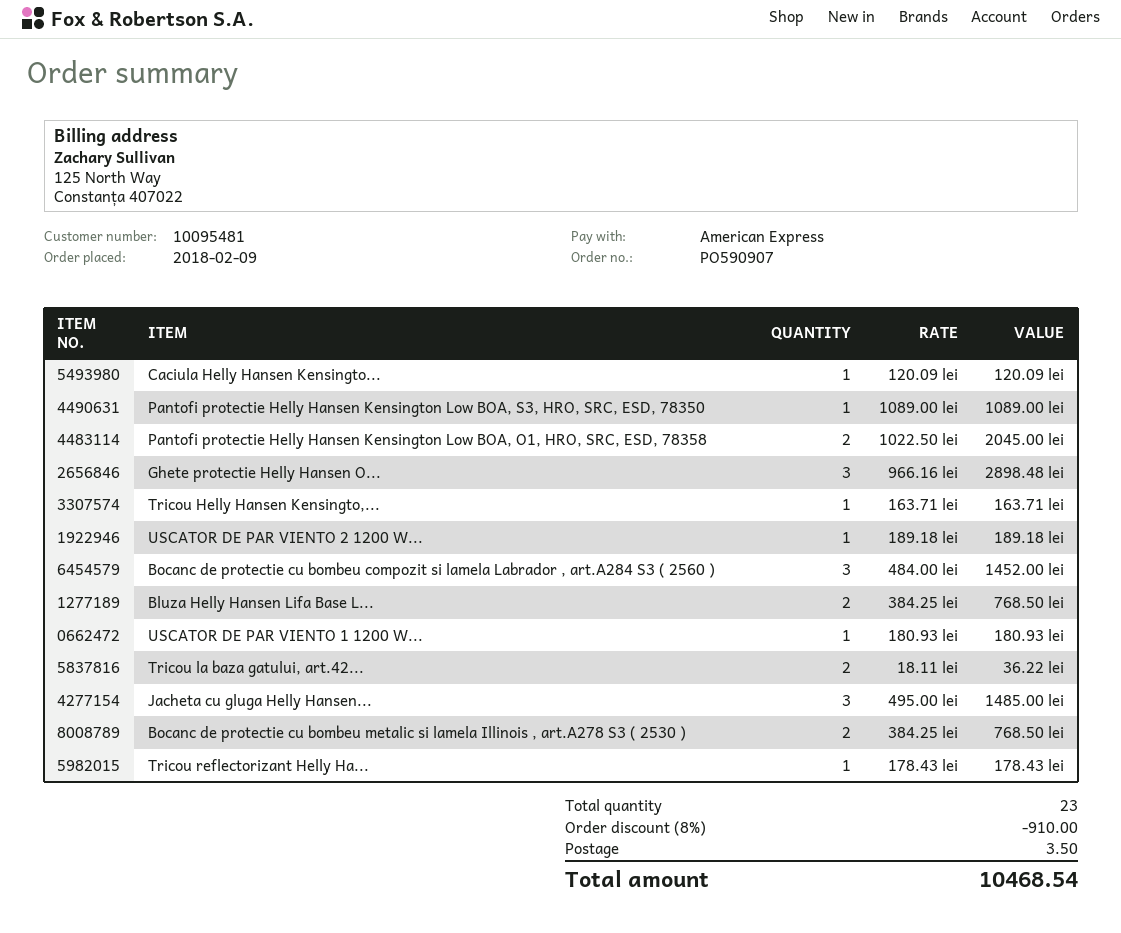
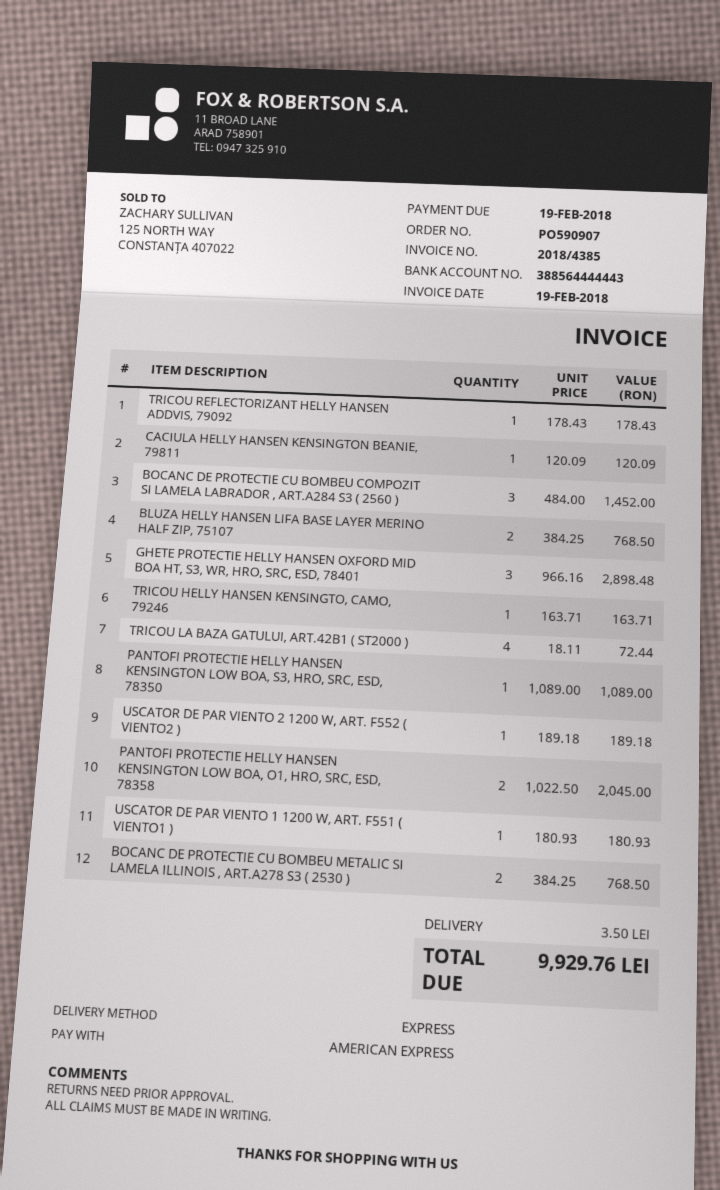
Tricou la baza gatului, art.42...: 2 x 18.11 = 36.22 -> 4 x 18.11 = 72.44
Jacheta cu gluga Helly Hansen...: 3 x 495.00 = 1485.00 -> none
discount: 8% = 910.00 -> none
total: 10468.54 -> 9929.76

